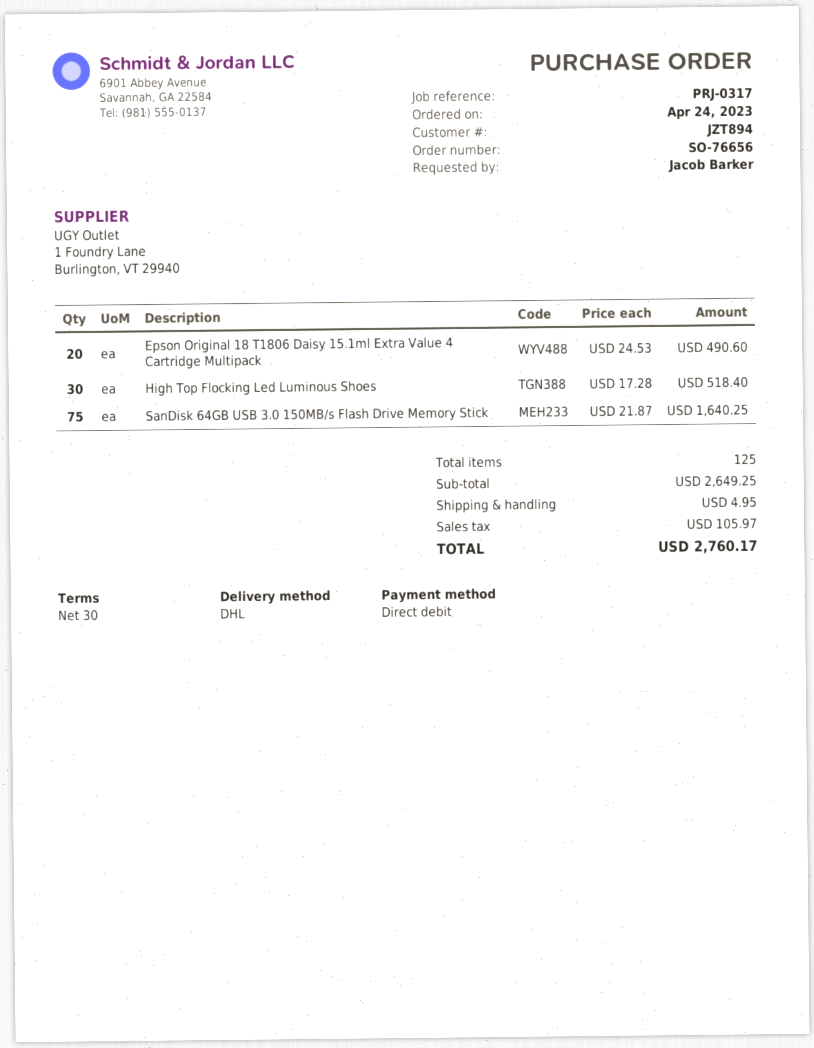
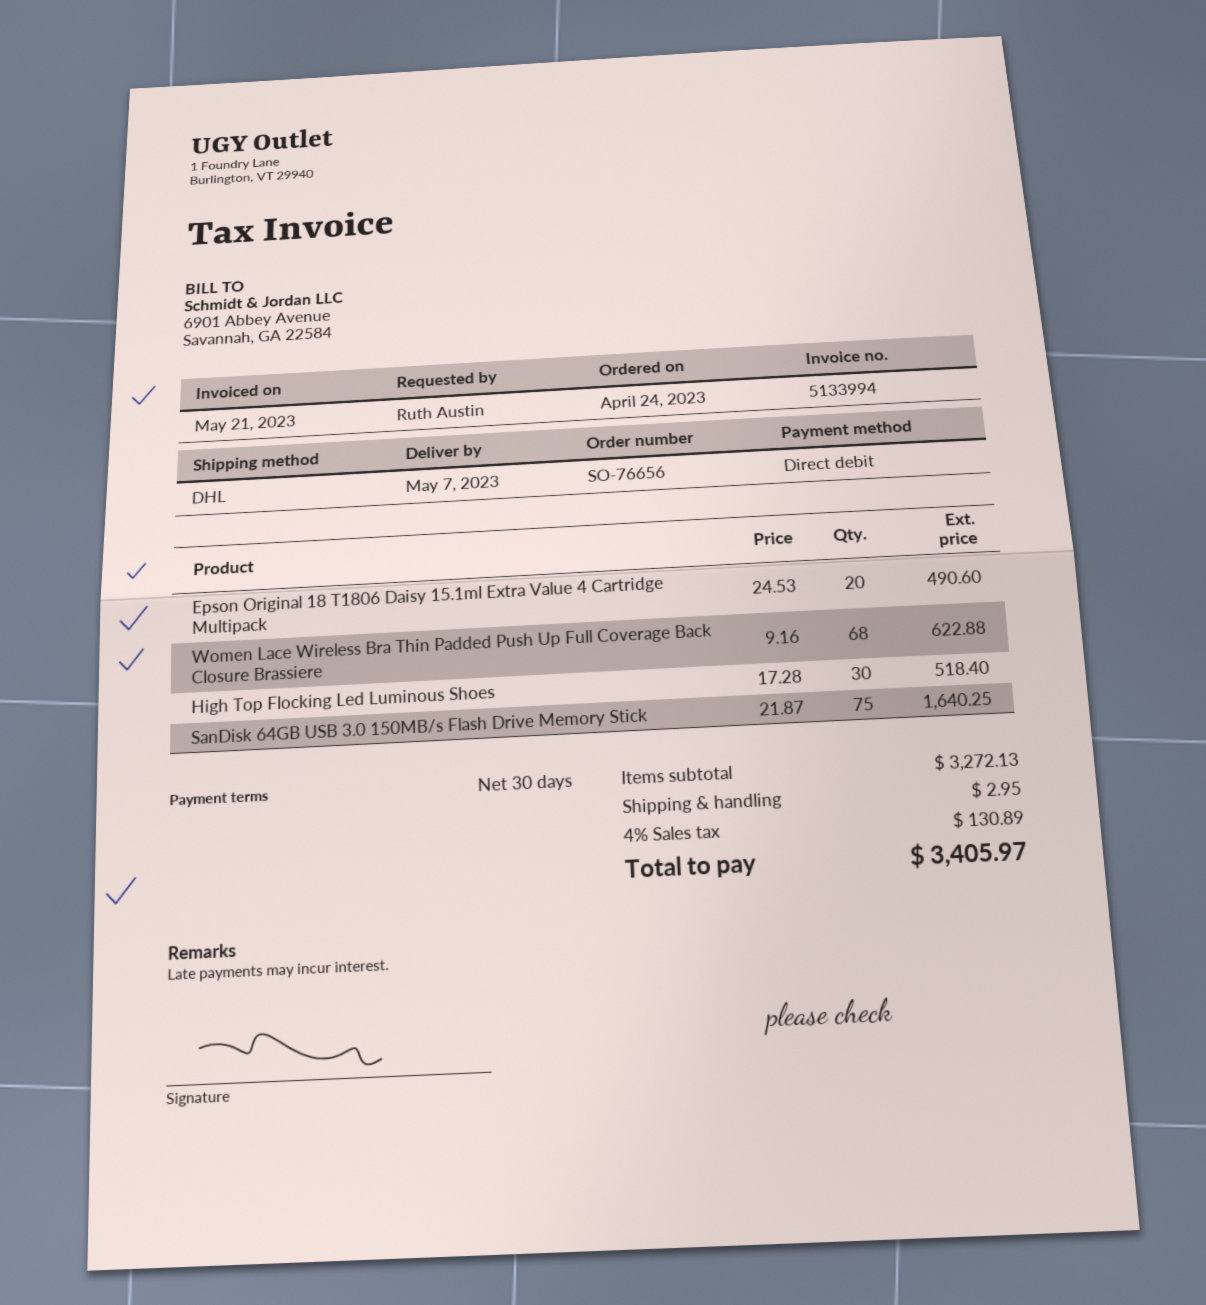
ordered by: Jacob Barker -> Ruth Austin
Women Lace Wireless Bra Thin Padded Push Up Full Coverage Back Closure Brassiere: none -> 68 x 9.16 = 622.88
subtotal: 2649.25 -> 3272.13
shipping: 4.95 -> 2.95
tax: 105.97 -> 130.89
total: 2760.17 -> 3405.97

